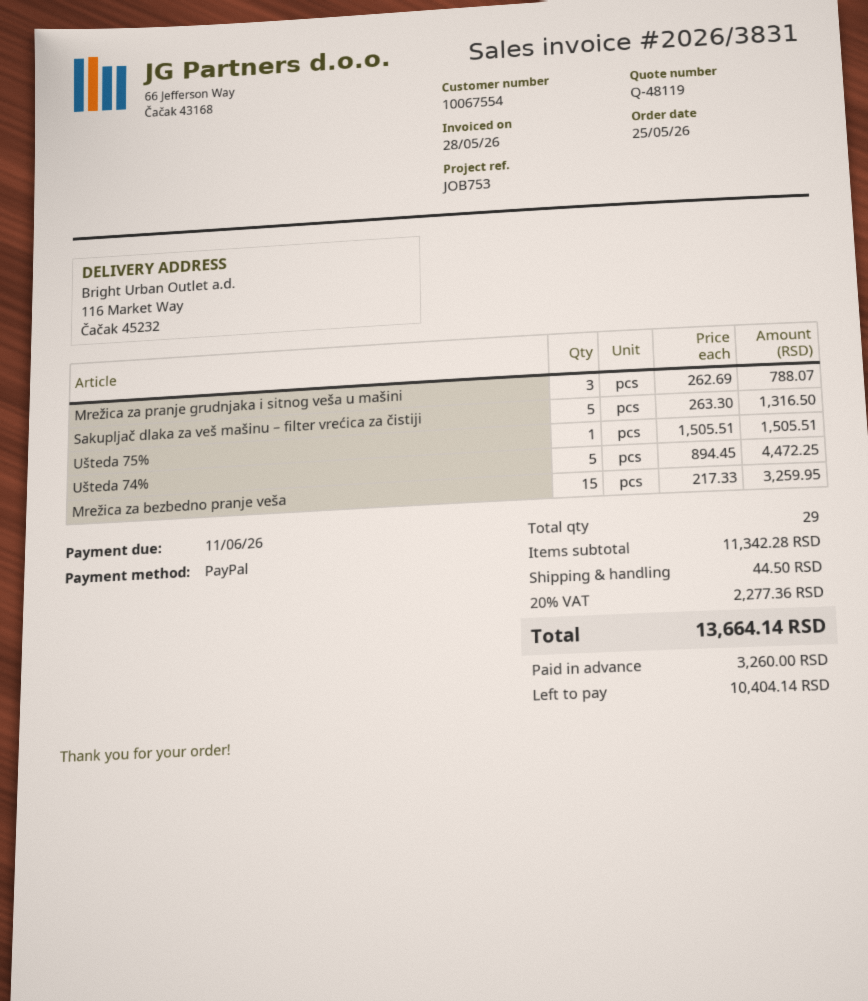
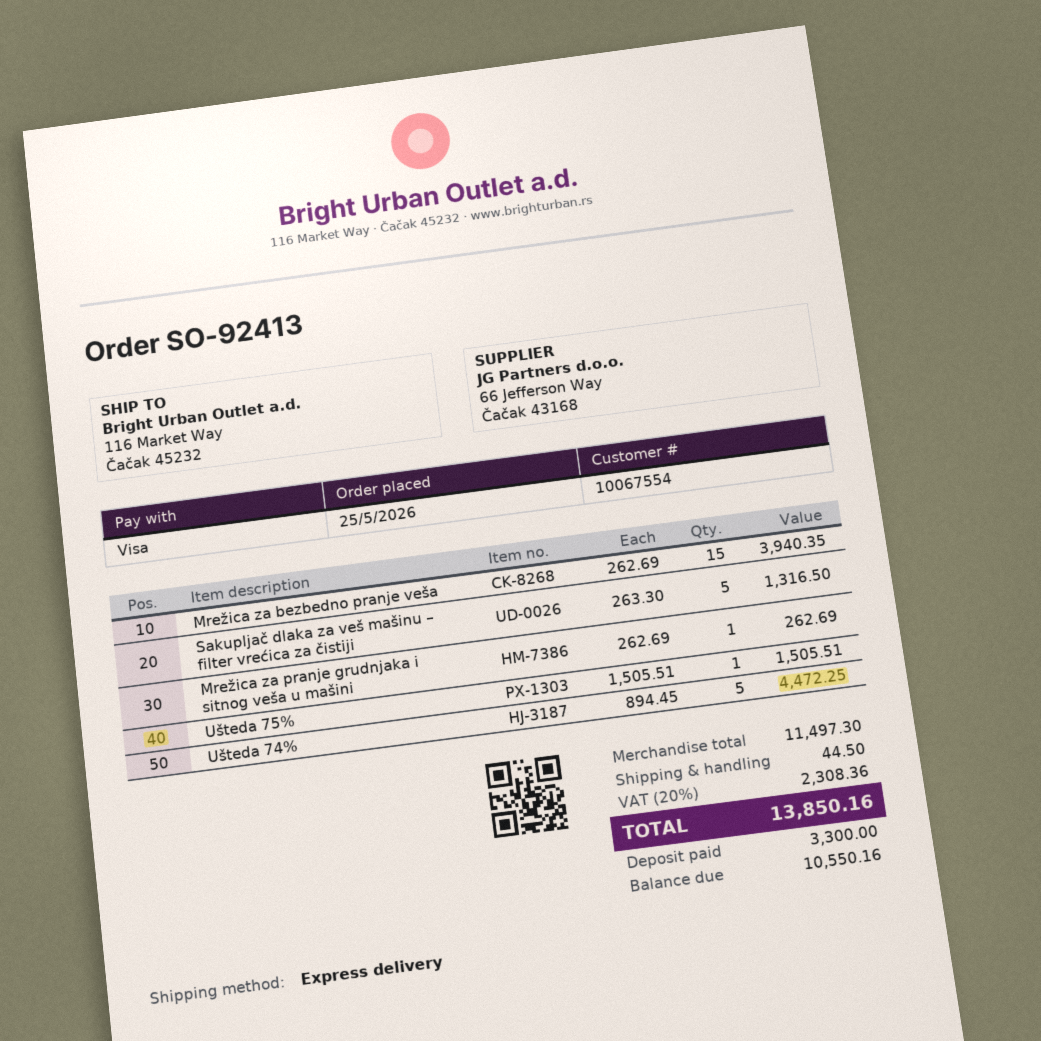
payment method: PayPal -> Visa
Mrežica za pranje grudnjaka i sitnog veša u mašini: 3 x 262.69 = 788.07 -> 1 x 262.69 = 262.69
Mrežica za bezbedno pranje veša: 15 x 217.33 = 3259.95 -> 15 x 262.69 = 3940.35
subtotal: 11342.28 -> 11497.30
tax: 20% = 2277.36 -> 20% = 2308.36
total: 13664.14 -> 13850.16
deposit: 3260.00 -> 3300.00
balance: 10404.14 -> 10550.16

